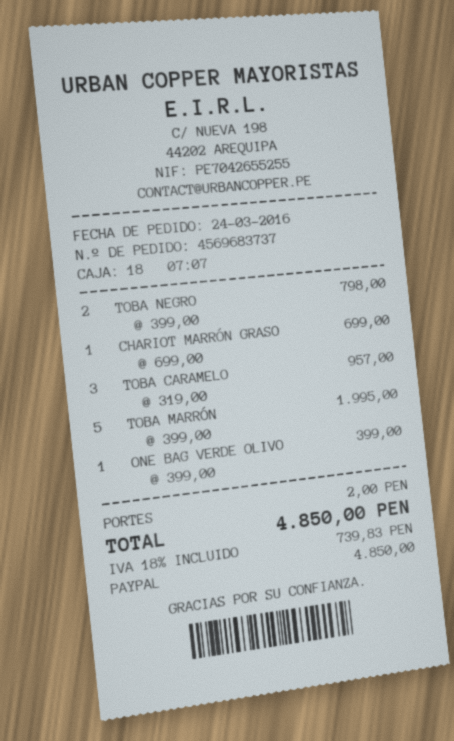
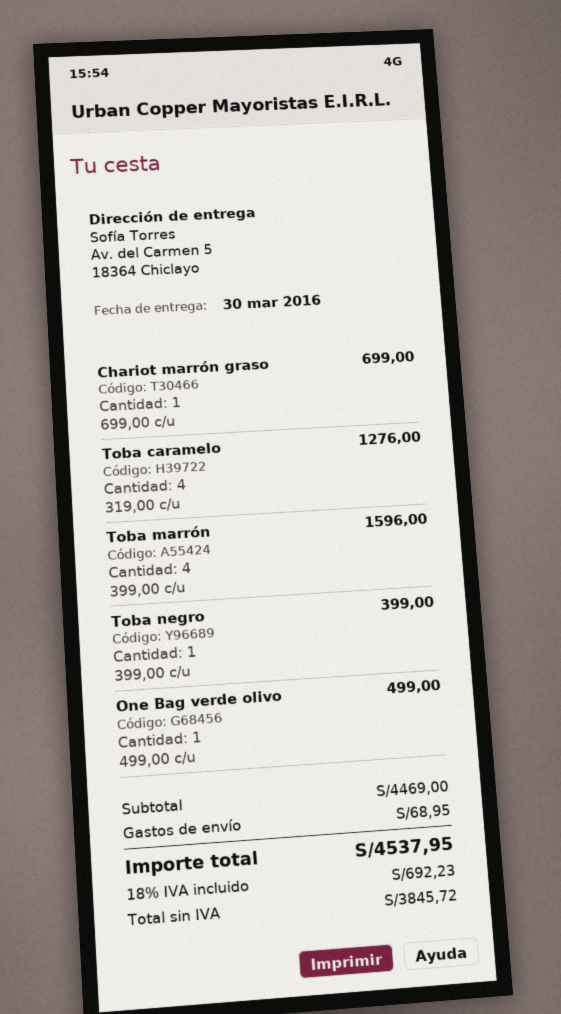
TOBA NEGRO: 2 x 399.00 = 798.00 -> 1 x 399.00 = 399.00
TOBA CARAMELO: 3 x 319.00 = 957.00 -> 4 x 319.00 = 1276.00
TOBA MARRÓN: 5 x 399.00 = 1995.00 -> 4 x 399.00 = 1596.00
ONE BAG VERDE OLIVO: 1 x 399.00 = 399.00 -> 1 x 499.00 = 499.00
shipping: 2.00 -> 68.95
tax: 18% = 739.83 -> 18% = 692.23
total: 4850.00 -> 4537.95

